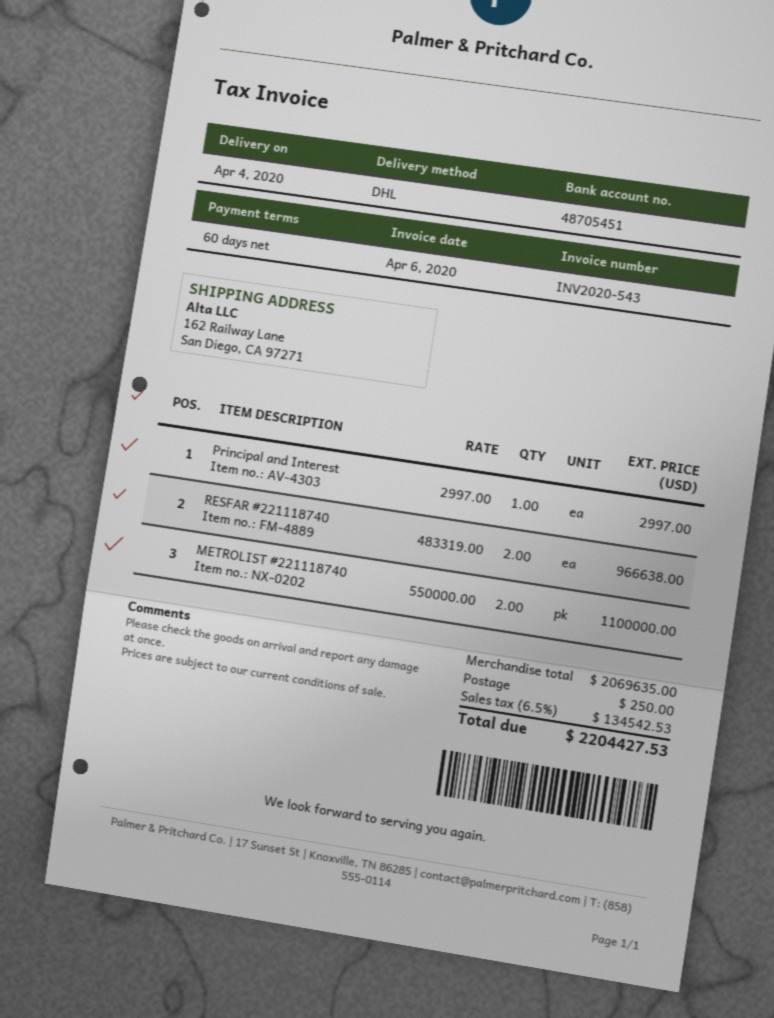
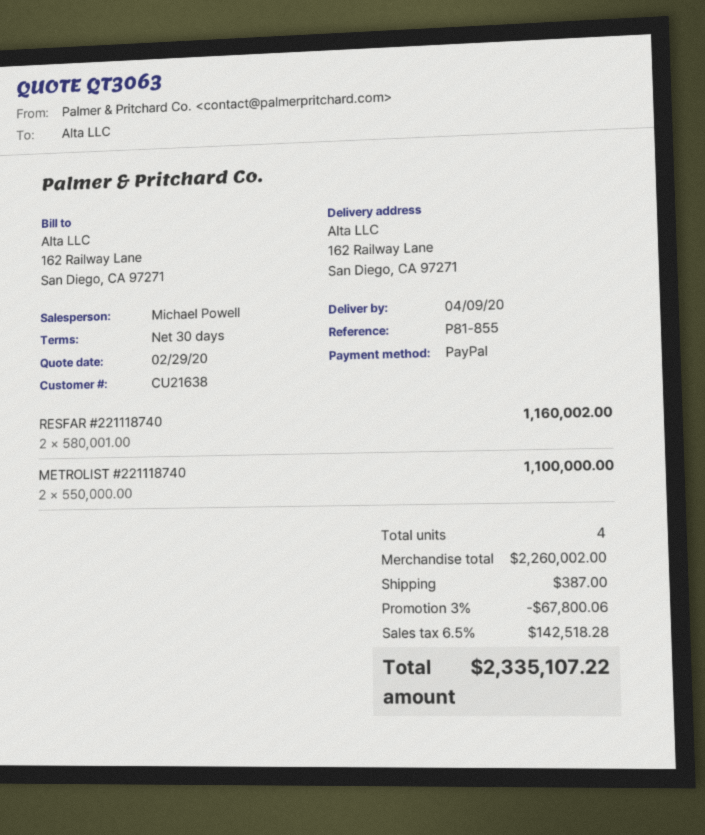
delivery date: 2020-04-04 -> 2020-04-09
payment terms: 60 days -> 30 days
Principal and Interest: 1 x 2997.00 = 2997.00 -> none
RESFAR #221118740: 2 x 483319.00 = 966638.00 -> 2 x 580001.00 = 1160002.00
subtotal: 2069635.00 -> 2260002.00
discount: none -> 3% = 67800.06
shipping: 250.00 -> 387.00
tax: 6.5% = 134542.53 -> 6.5% = 142518.28
total: 2204427.53 -> 2335107.22

